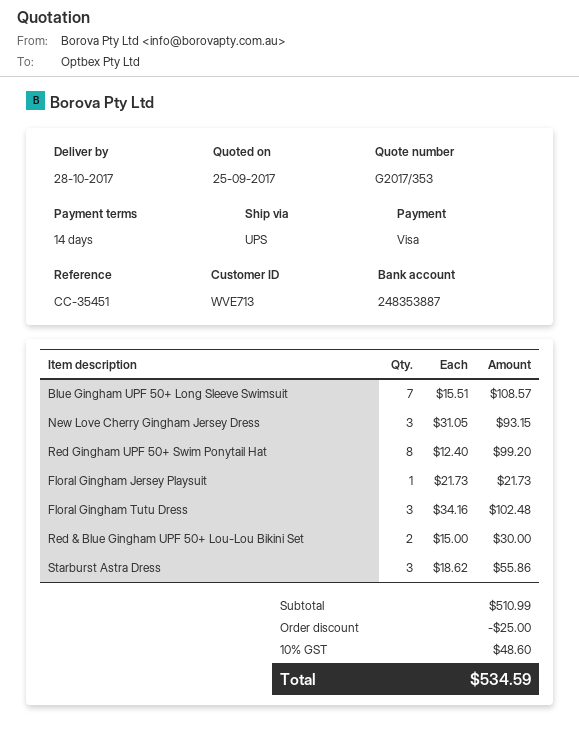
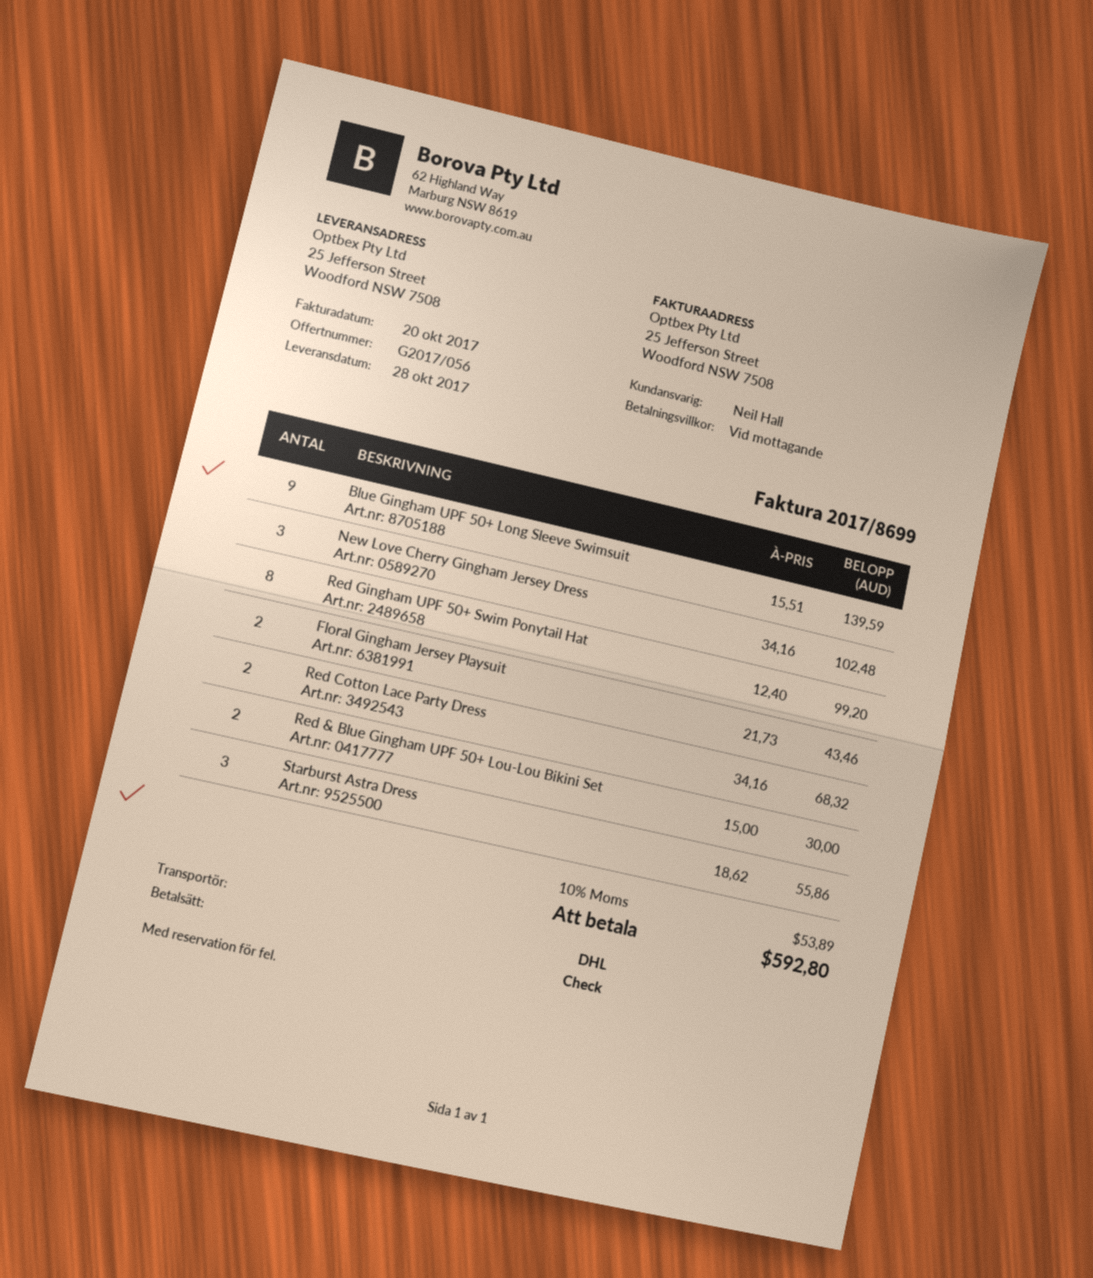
quote number: G2017/353 -> G2017/056
payment terms: 14 days -> on receipt
payment method: Visa -> cheque
shipping method: UPS -> DHL
Blue Gingham UPF 50+ Long Sleeve Swimsuit: 7 x 15.51 = 108.57 -> 9 x 15.51 = 139.59
New Love Cherry Gingham Jersey Dress: 3 x 31.05 = 93.15 -> 3 x 34.16 = 102.48
Floral Gingham Jersey Playsuit: 1 x 21.73 = 21.73 -> 2 x 21.73 = 43.46
Floral Gingham Tutu Dress: 3 x 34.16 = 102.48 -> none
Red Cotton Lace Party Dress: none -> 2 x 34.16 = 68.32
discount: 25.00 -> none
tax: 10% = 48.60 -> 10% = 53.89
total: 534.59 -> 592.80

